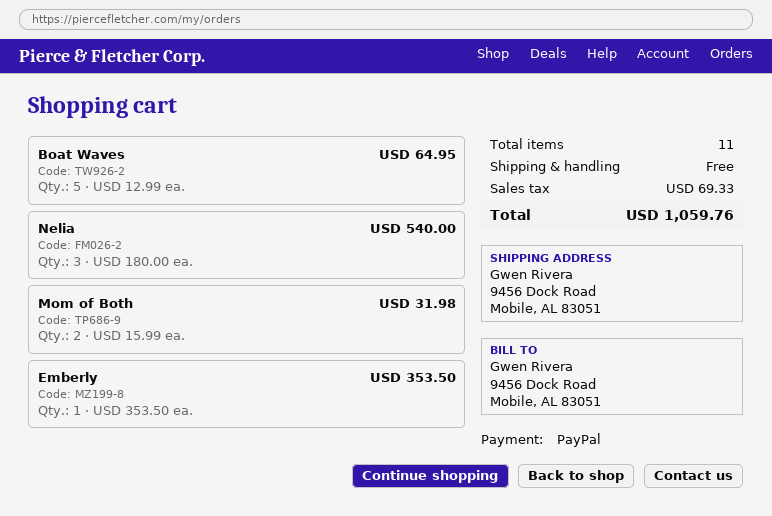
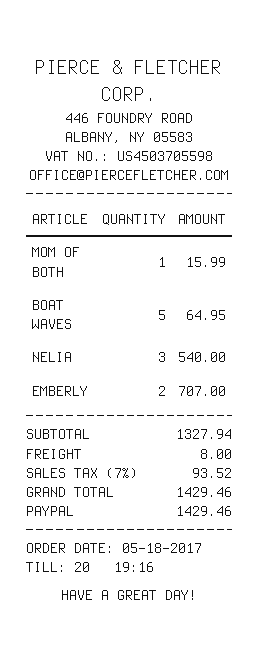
Mom of Both: 2 for 31.98 -> 1 for 15.99
Emberly: 1 for 353.50 -> 2 for 707.00
shipping: 0.00 -> 8.00
tax: 69.33 -> 93.52
total: 1059.76 -> 1429.46

